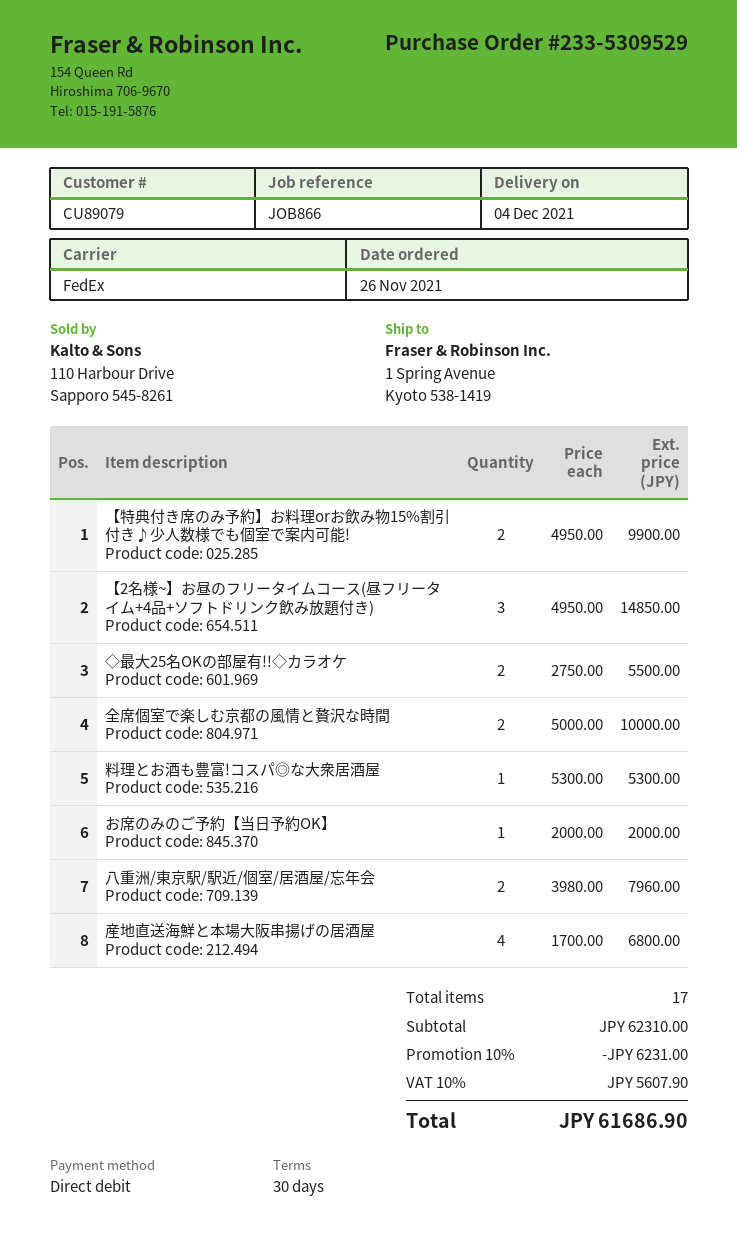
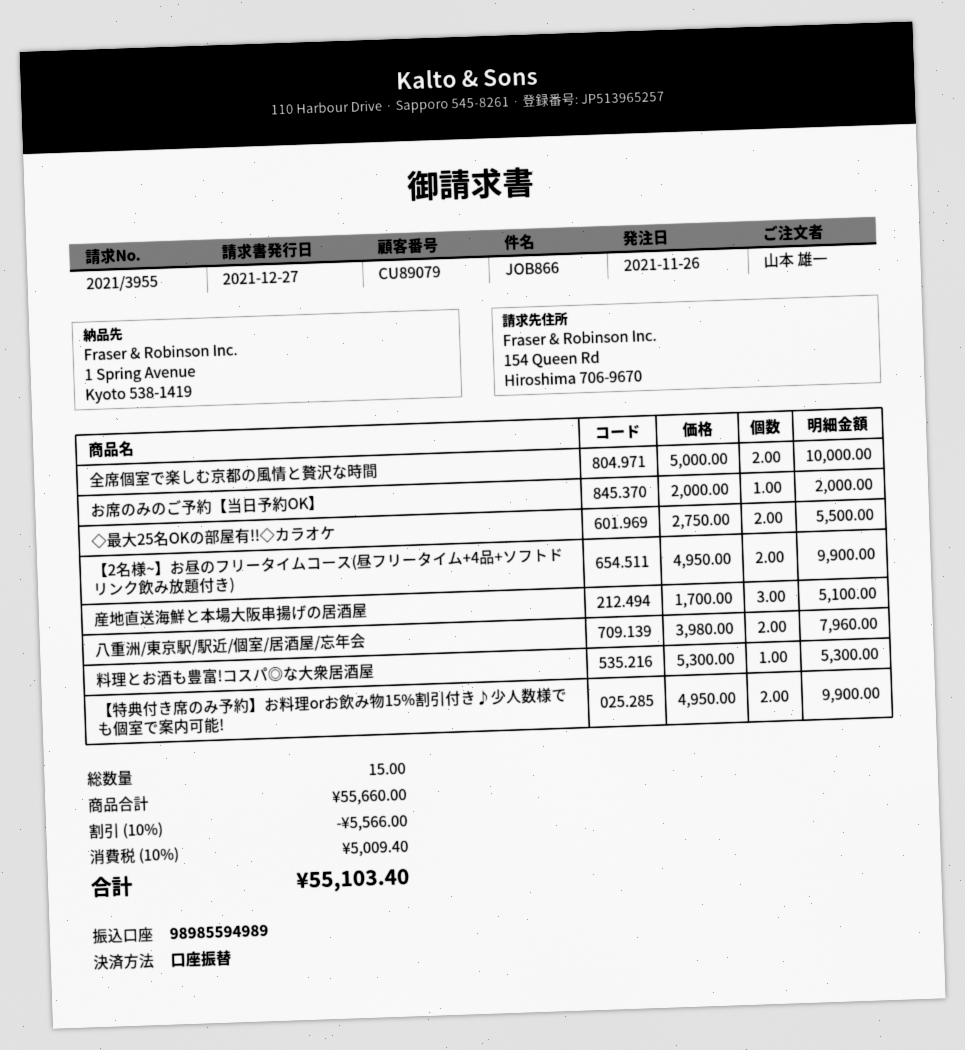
【2名様~】お昼のフリータイムコース(昼フリータイム+4品+ソフトドリンク飲み放題付き): 3 x 4950.00 = 14850.00 -> 2 x 4950.00 = 9900.00
産地直送海鮮と本場大阪串揚げの居酒屋: 4 x 1700.00 = 6800.00 -> 3 x 1700.00 = 5100.00
total quantity: 17 -> 15
subtotal: 62310.00 -> 55660.00
discount: 10% = 6231.00 -> 10% = 5566.00
tax: 10% = 5607.90 -> 10% = 5009.40
total: 61686.90 -> 55103.40

